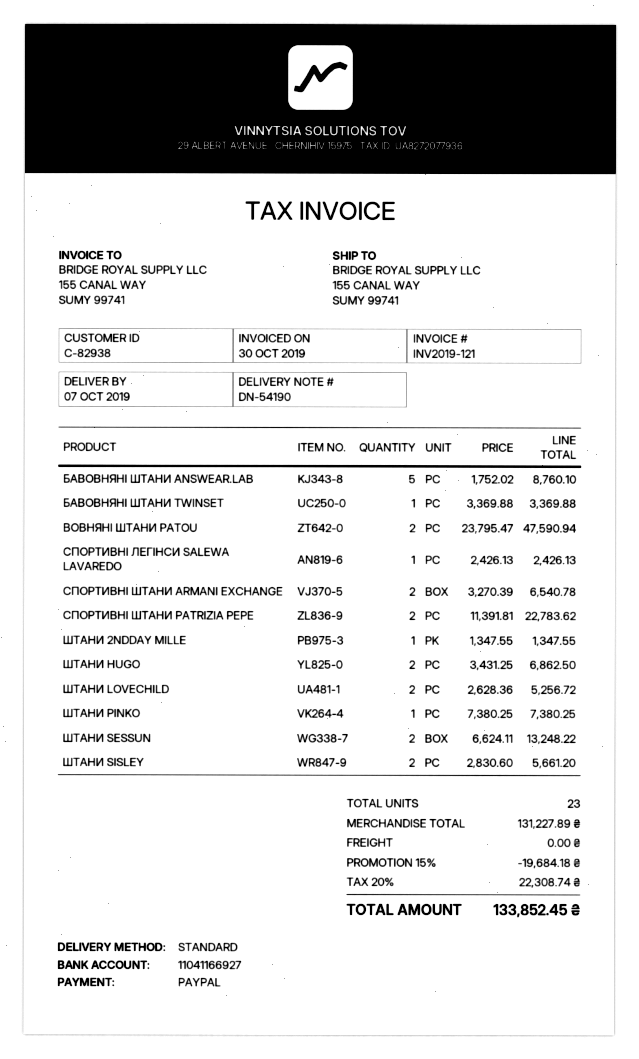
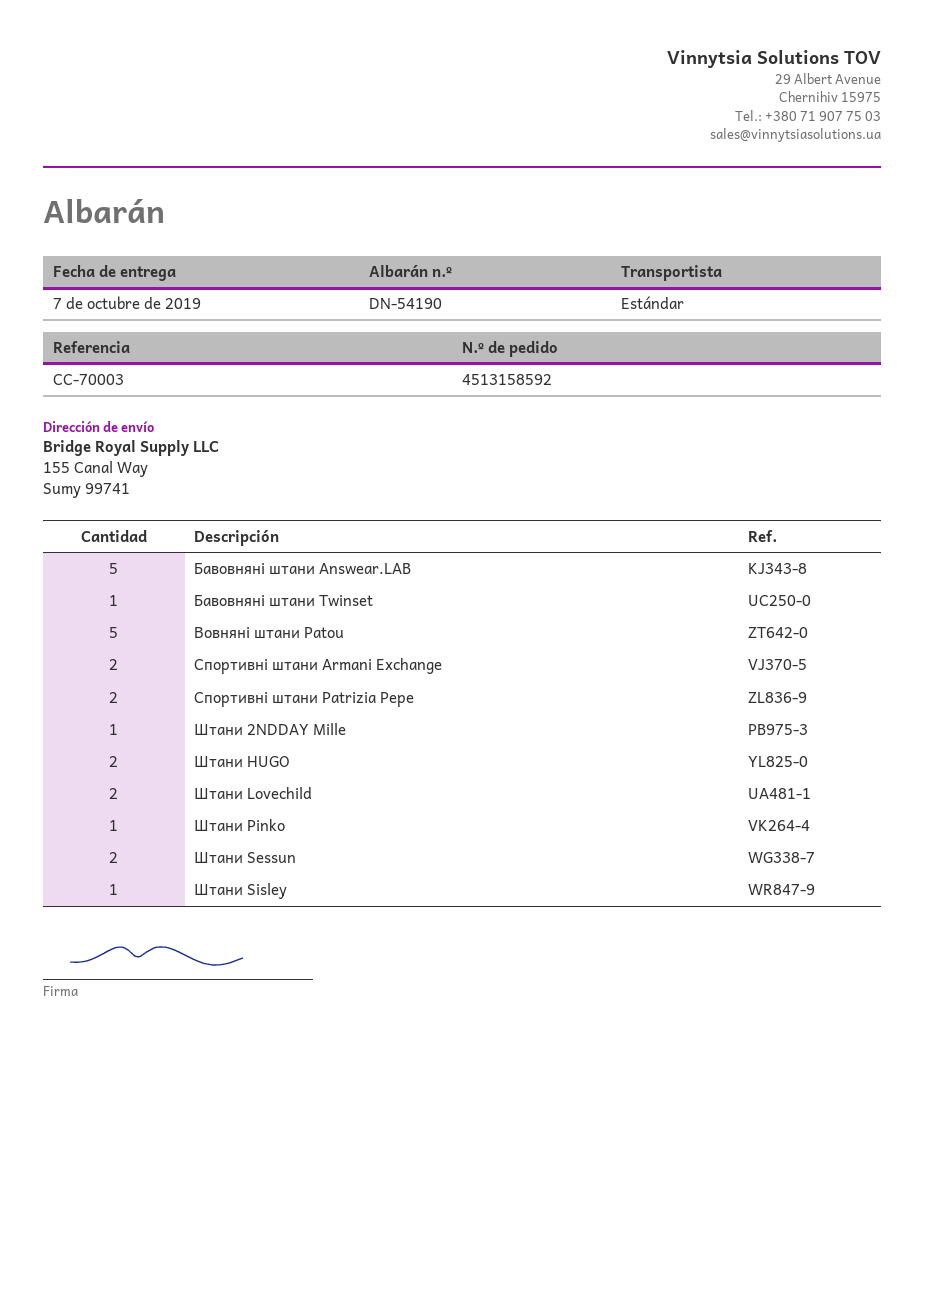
ВОВНЯНІ ШТАНИ PATOU: 2 -> 5
СПОРТИВНІ ЛЕГІНСИ SALEWA LAVAREDO: 1 -> none
ШТАНИ SISLEY: 2 -> 1

